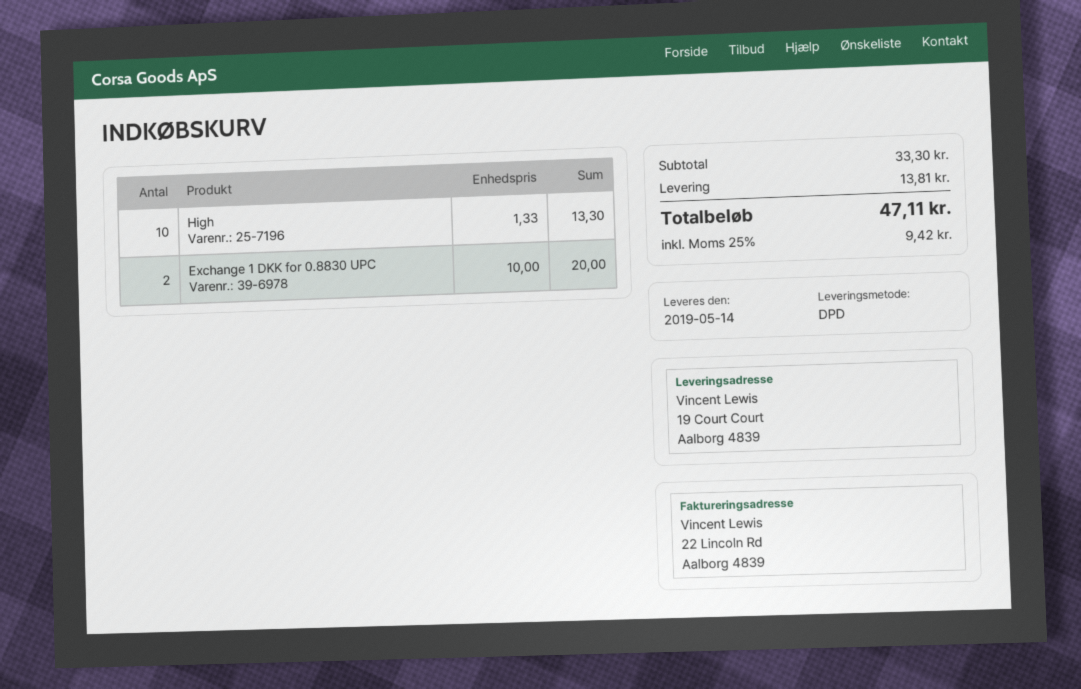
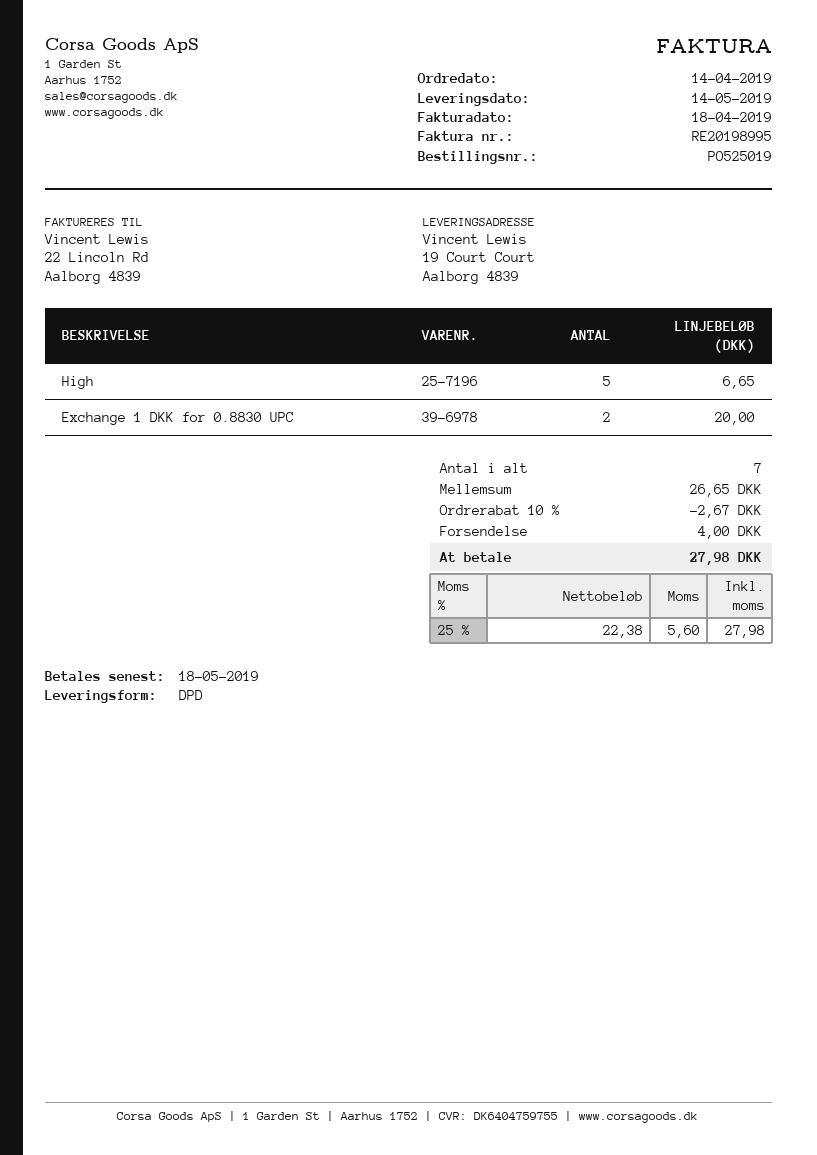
High: 10 for 13.30 -> 5 for 6.65
subtotal: 33.30 -> 26.65
discount: none -> 10% = 2.67
shipping: 13.81 -> 4.00
tax: 25% = 9.42 -> 25% = 5.60
total: 47.11 -> 27.98

